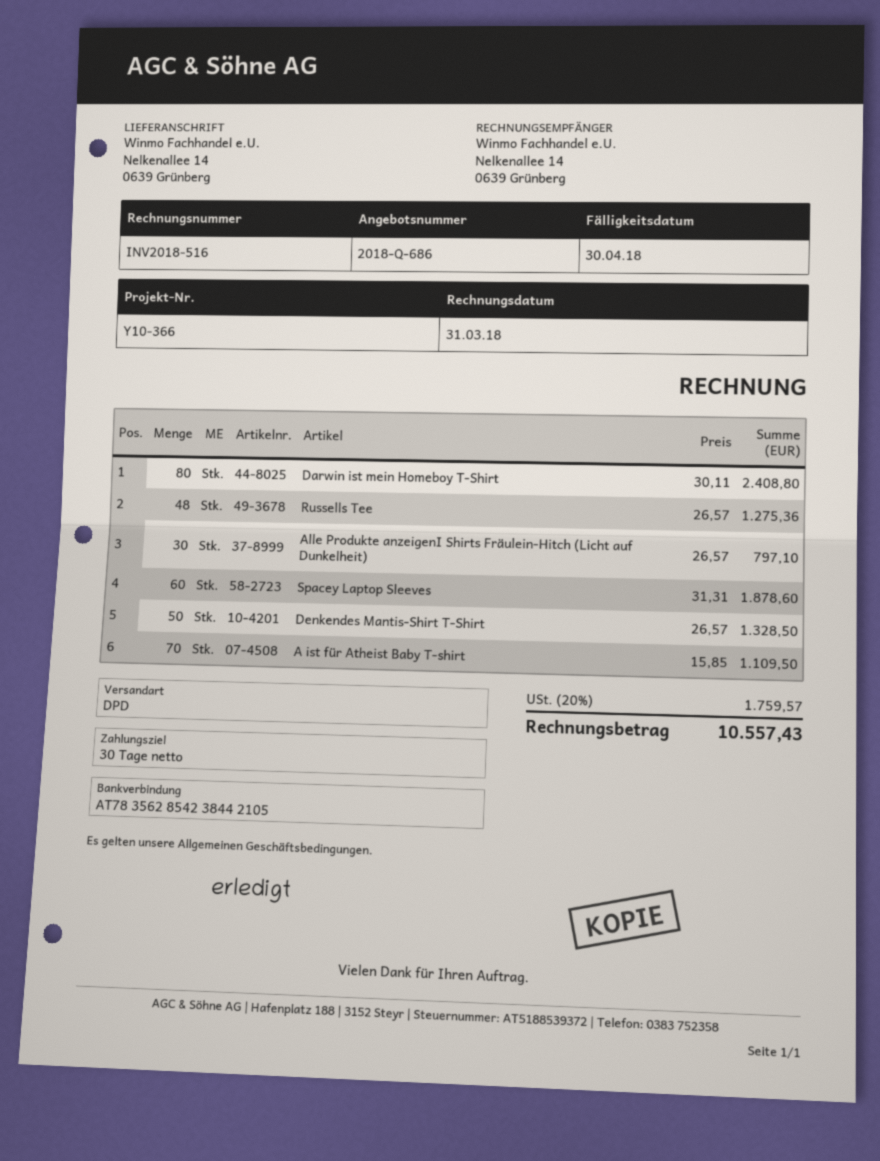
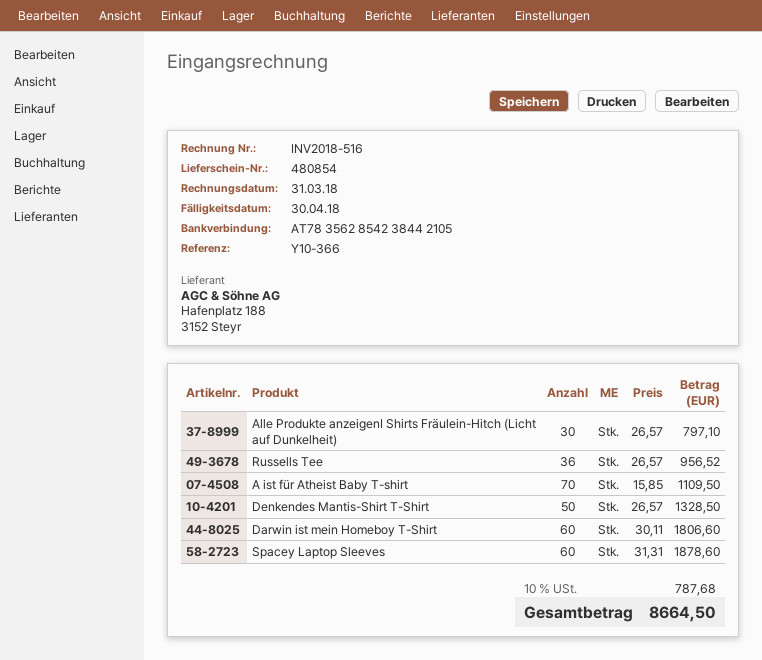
Darwin ist mein Homeboy T-Shirt: 80 x 30.11 = 2408.80 -> 60 x 30.11 = 1806.60
Russells Tee: 48 x 26.57 = 1275.36 -> 36 x 26.57 = 956.52
tax: 20% = 1759.57 -> 10% = 787.68
total: 10557.43 -> 8664.50

